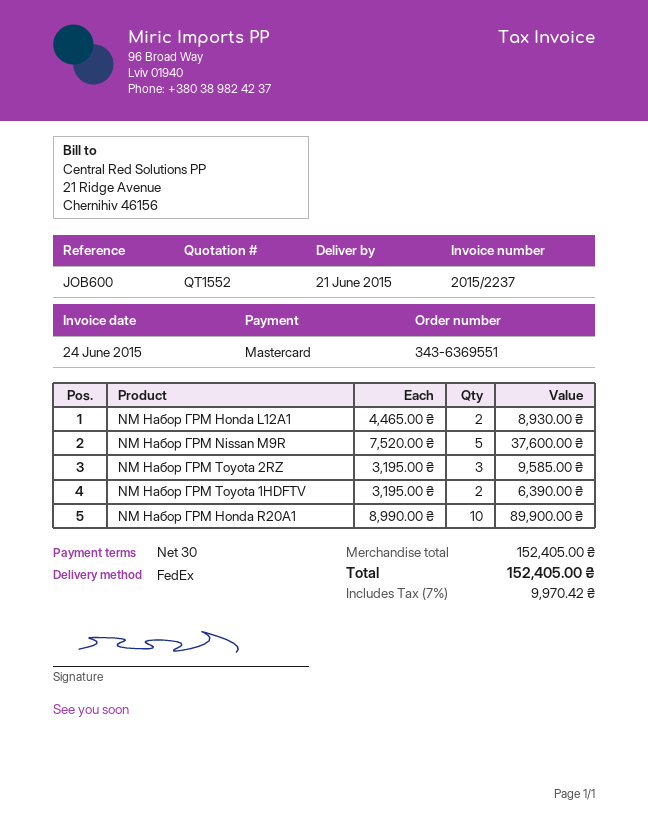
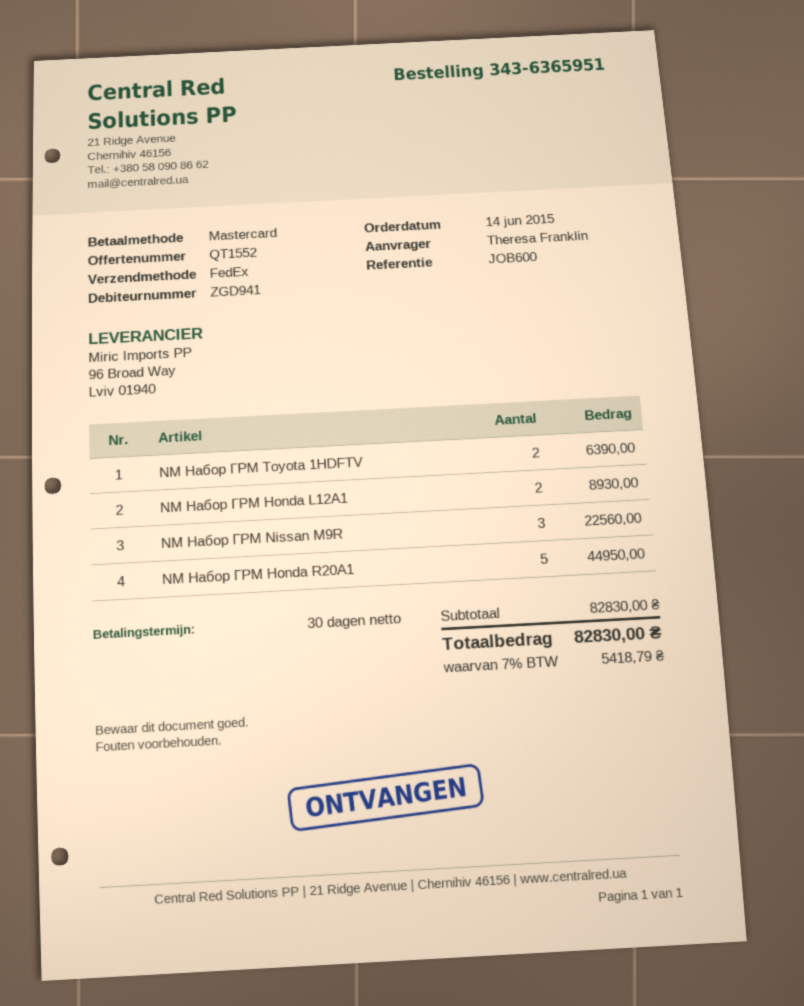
order number: 343-6369551 -> 343-6365951
NM Набор ГРМ Nissan M9R: 5 for 37600.00 -> 3 for 22560.00
NM Набор ГРМ Toyota 2RZ: 3 for 9585.00 -> none
NM Набор ГРМ Honda R20A1: 10 for 89900.00 -> 5 for 44950.00
subtotal: 152405.00 -> 82830.00
tax: 7% = 9970.42 -> 7% = 5418.79
total: 152405.00 -> 82830.00

